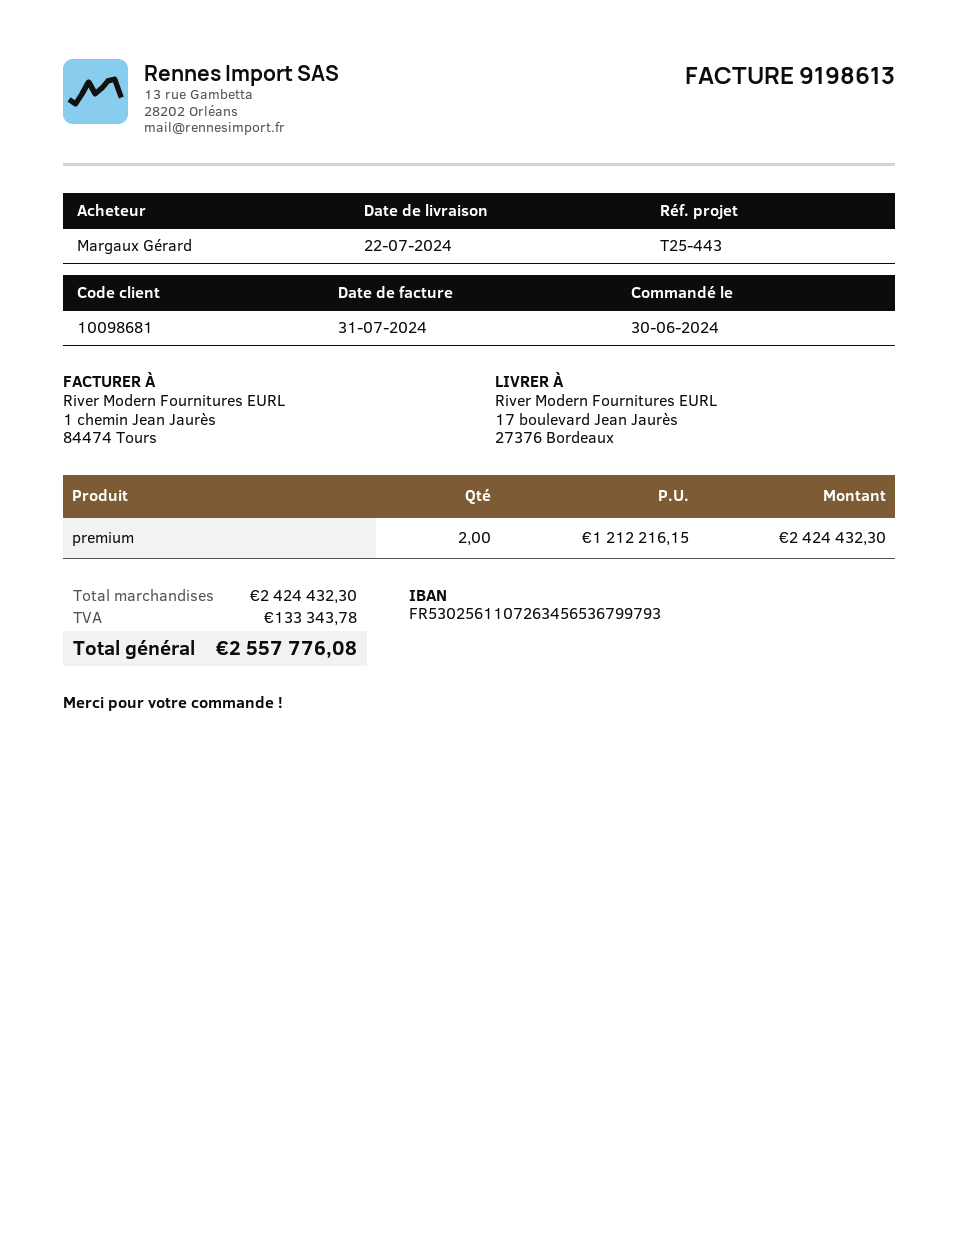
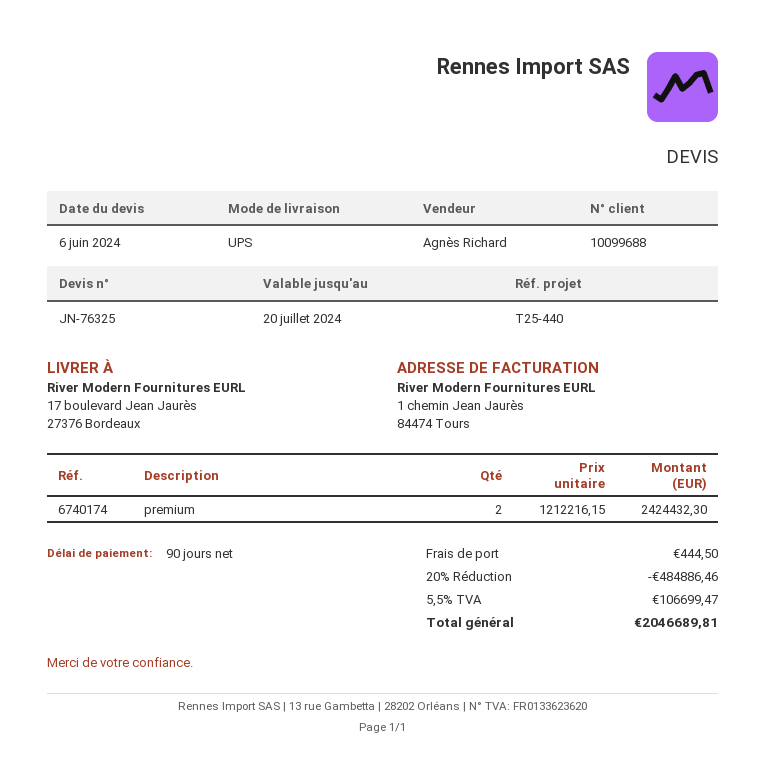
customer number: 10098681 -> 10099688
reference: T25-443 -> T25-440
discount: none -> 20% = 484886.46
shipping: none -> 444.50
tax: 133343.78 -> 106699.47
total: 2557776.08 -> 2046689.81

